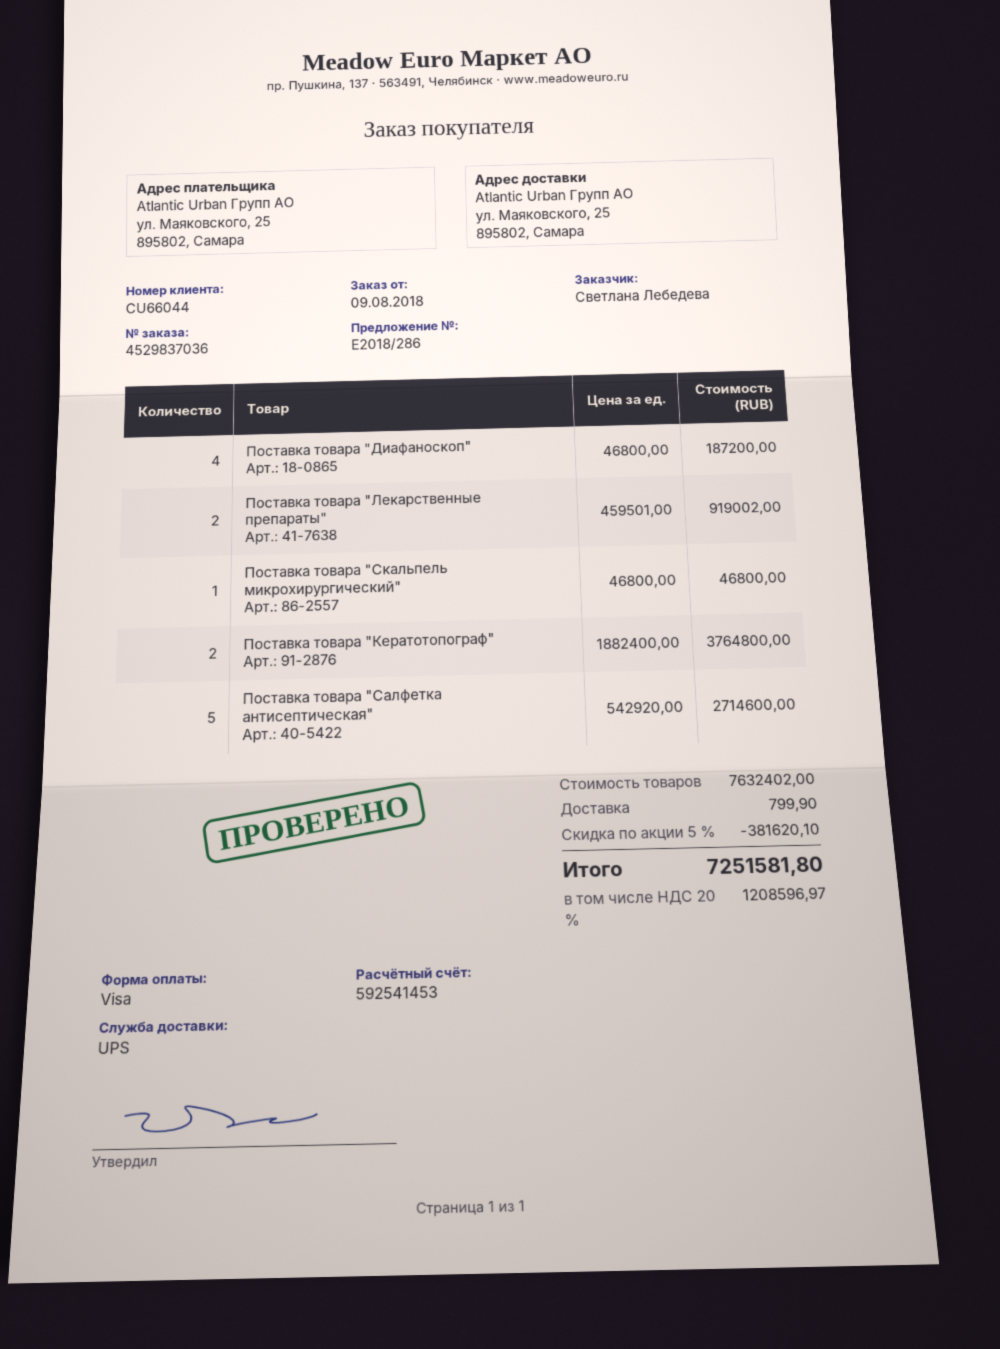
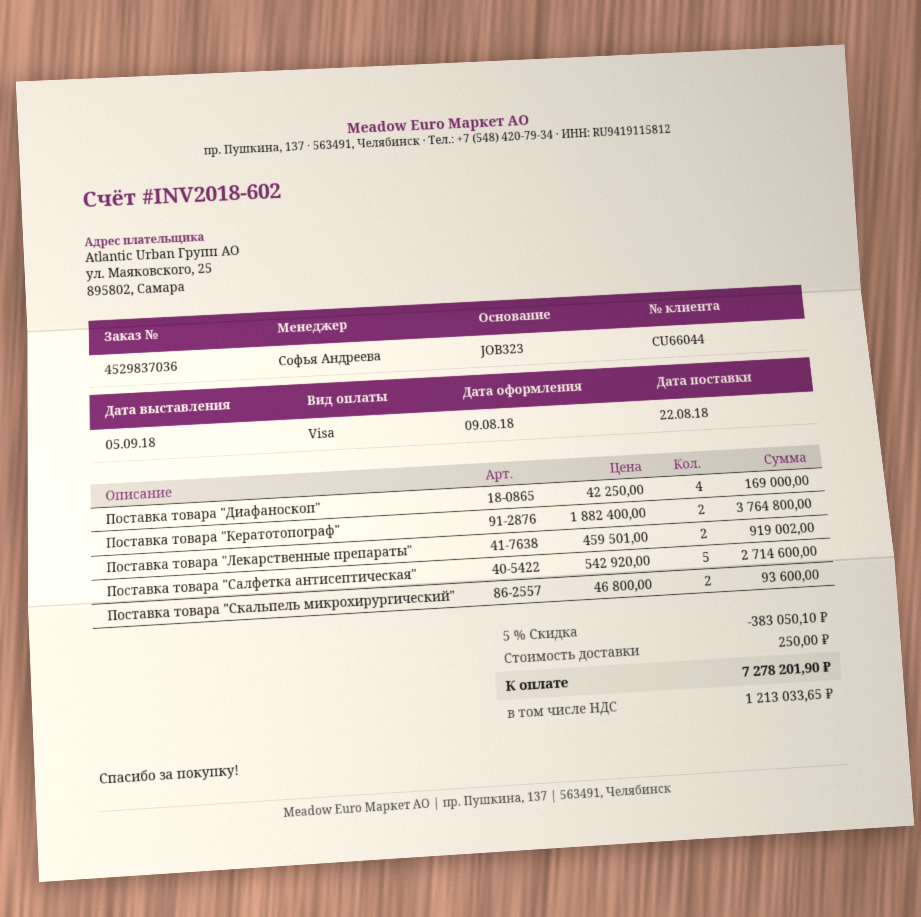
Поставка товара "Диафаноскоп": 4 x 46800.00 = 187200.00 -> 4 x 42250.00 = 169000.00
Поставка товара "Скальпель микрохирургический": 1 x 46800.00 = 46800.00 -> 2 x 46800.00 = 93600.00
discount: 5% = 381620.10 -> 5% = 383050.10
shipping: 799.90 -> 250.00
tax: 1208596.97 -> 1213033.65
total: 7251581.80 -> 7278201.90

